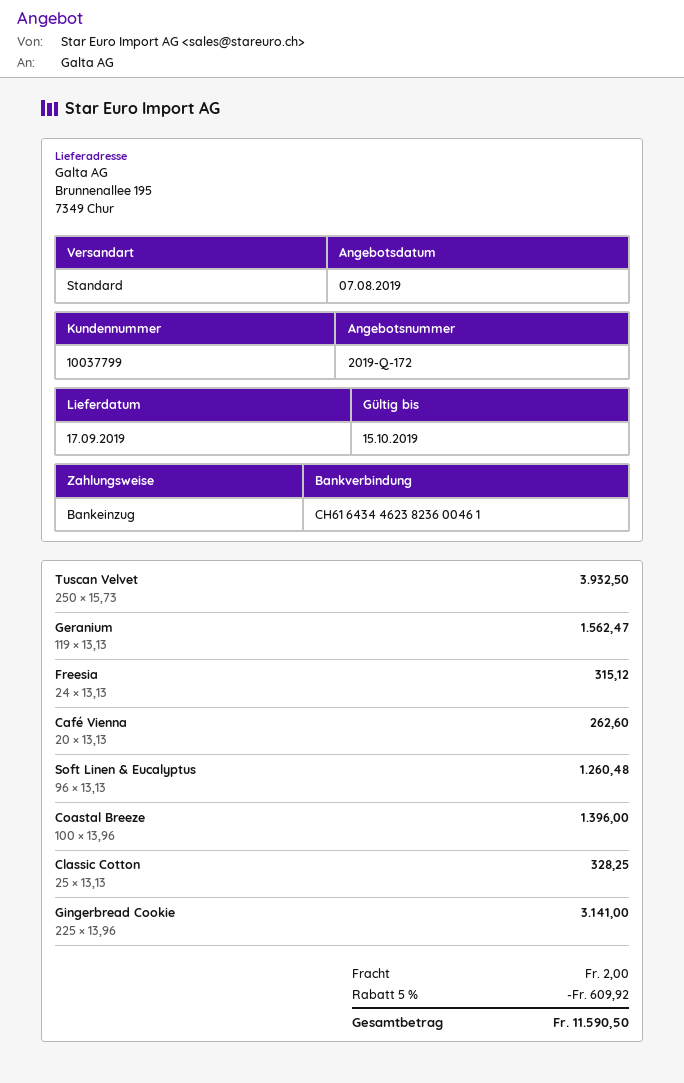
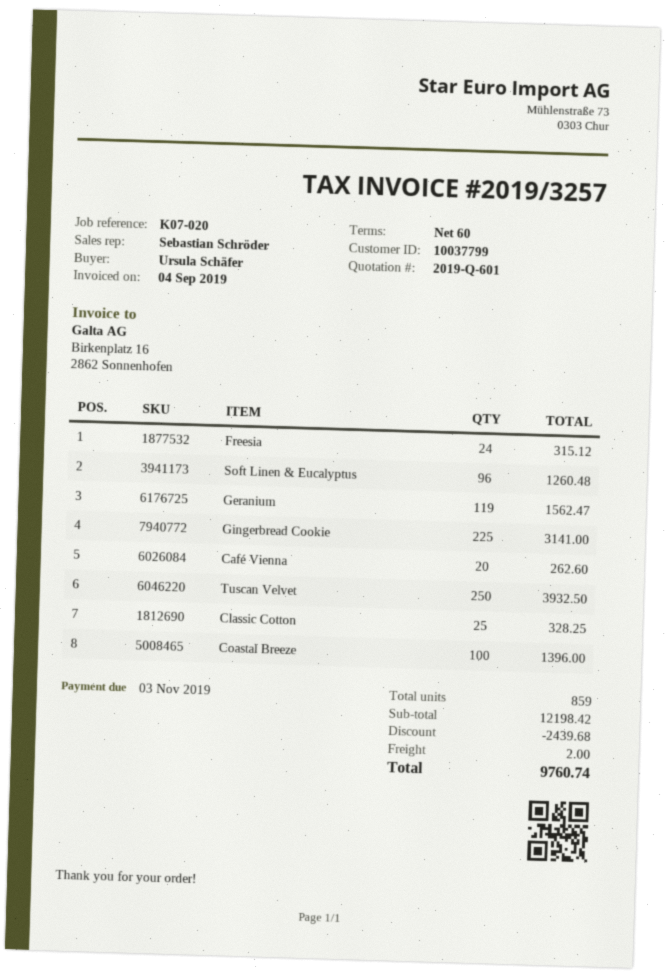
quote number: 2019-Q-172 -> 2019-Q-601
discount: 609.92 -> 2439.68
total: 11590.50 -> 9760.74

